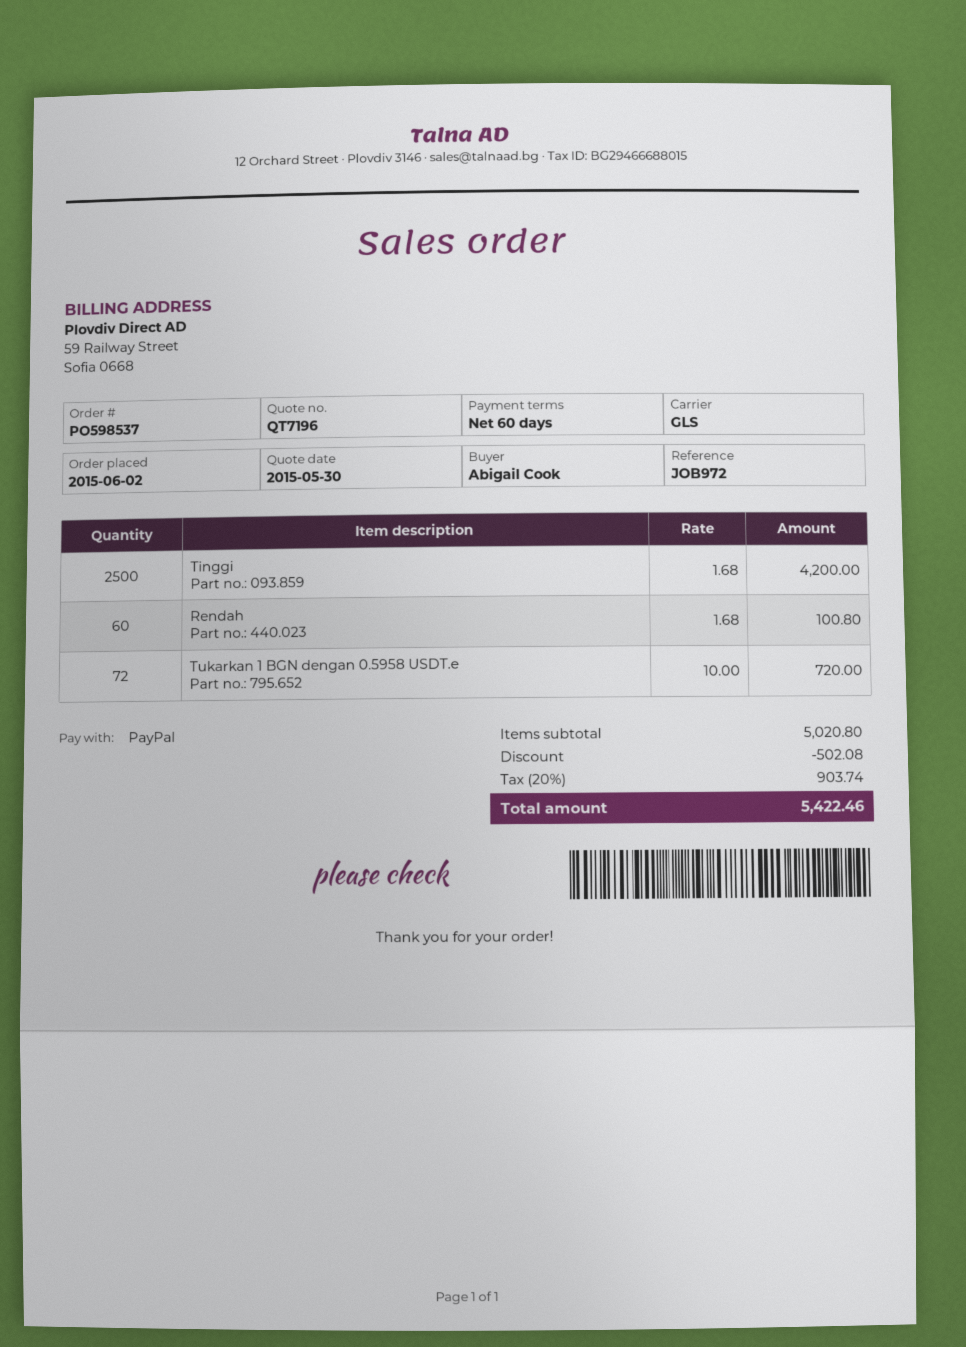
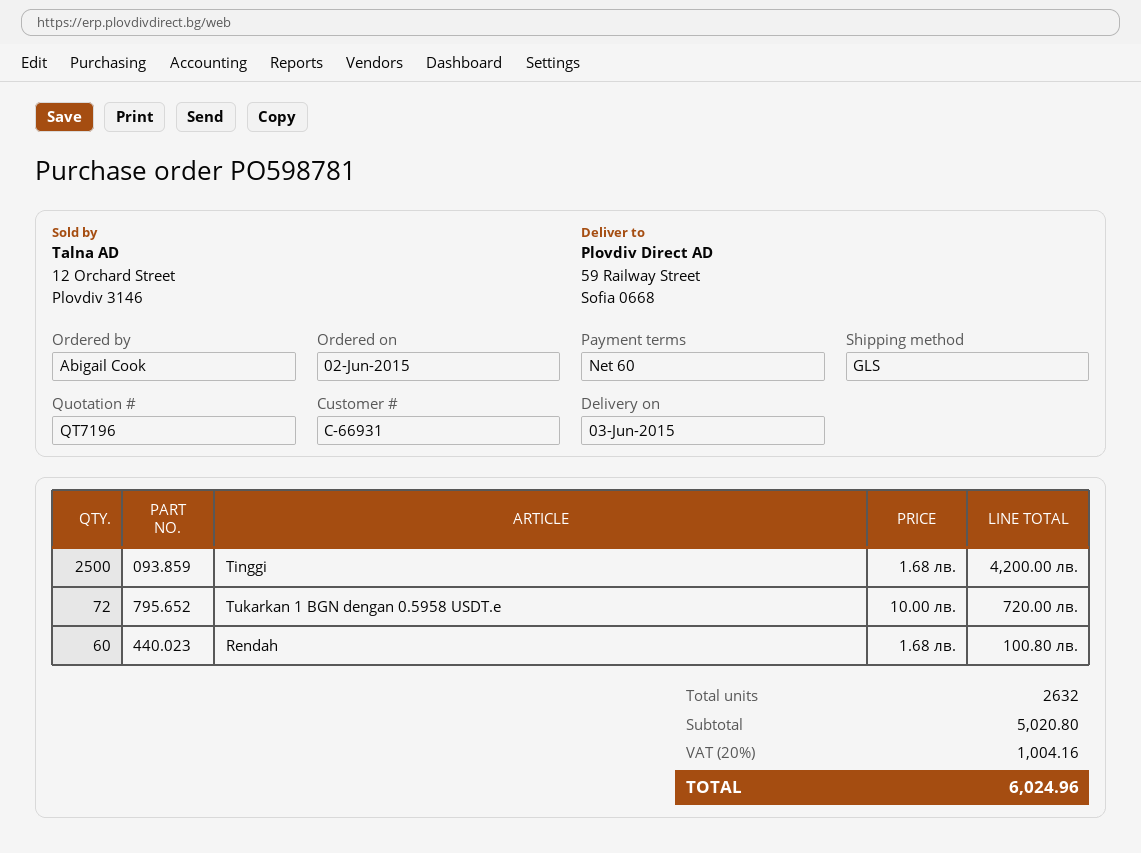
order number: PO598537 -> PO598781
discount: 502.08 -> none
tax: 20% = 903.74 -> 20% = 1004.16
total: 5422.46 -> 6024.96

